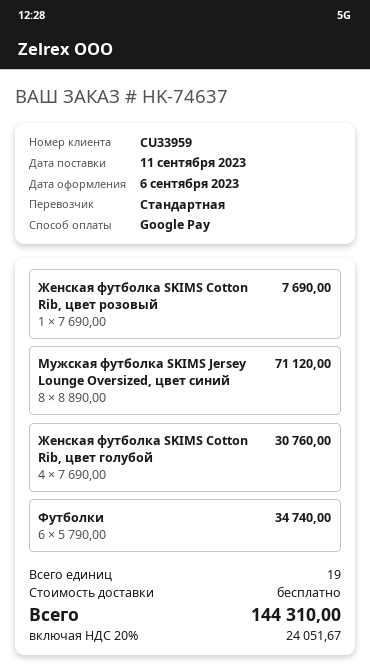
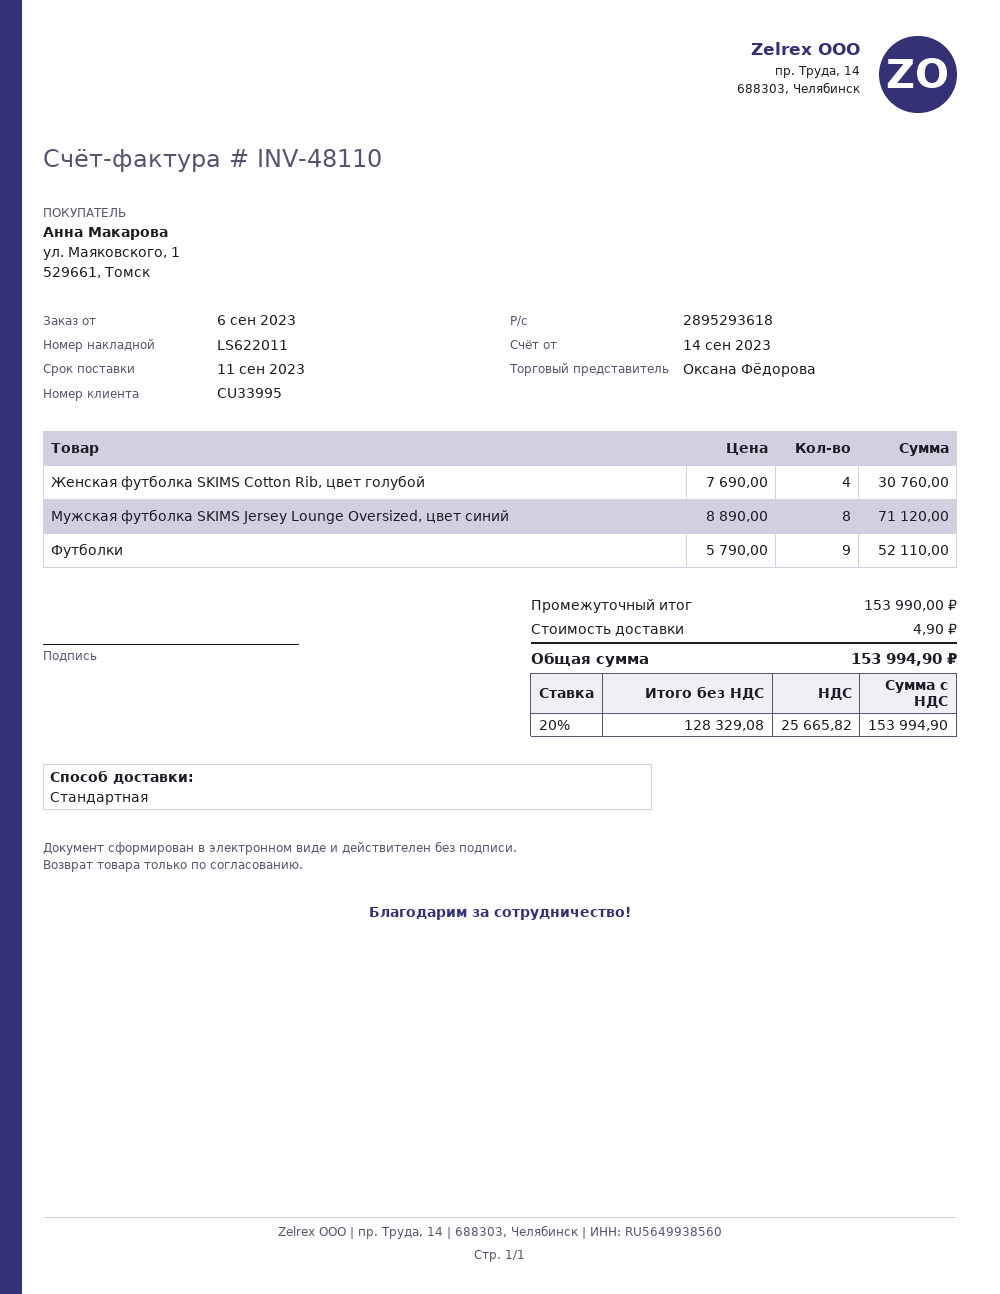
customer number: CU33959 -> CU33995
Женская футболка SKIMS Cotton Rib, цвет розовый: 1 x 7690.00 = 7690.00 -> none
Футболки: 6 x 5790.00 = 34740.00 -> 9 x 5790.00 = 52110.00
shipping: 0.00 -> 4.90
tax: 20% = 24051.67 -> 20% = 25665.82
total: 144310.00 -> 153994.90

